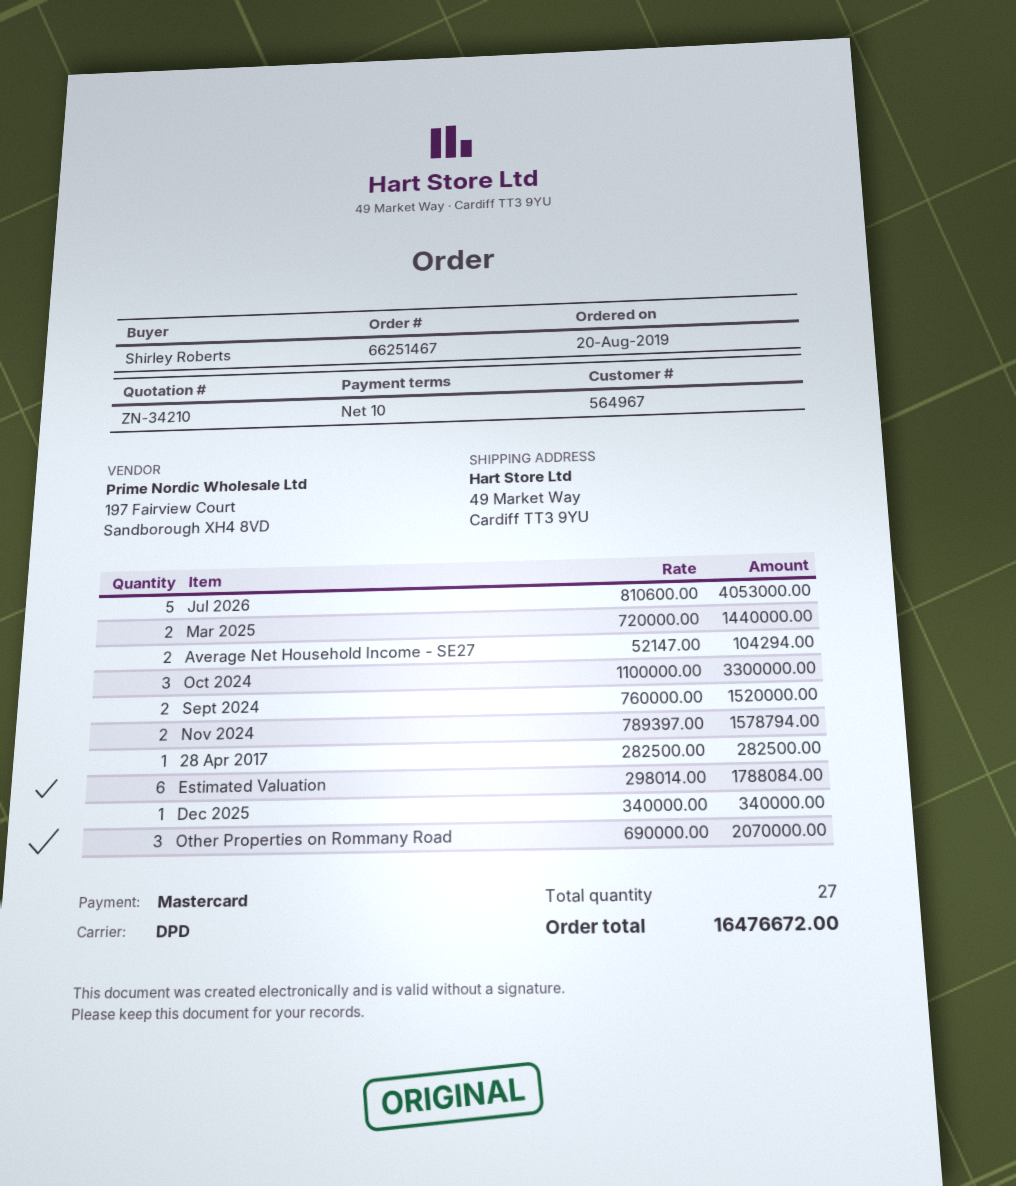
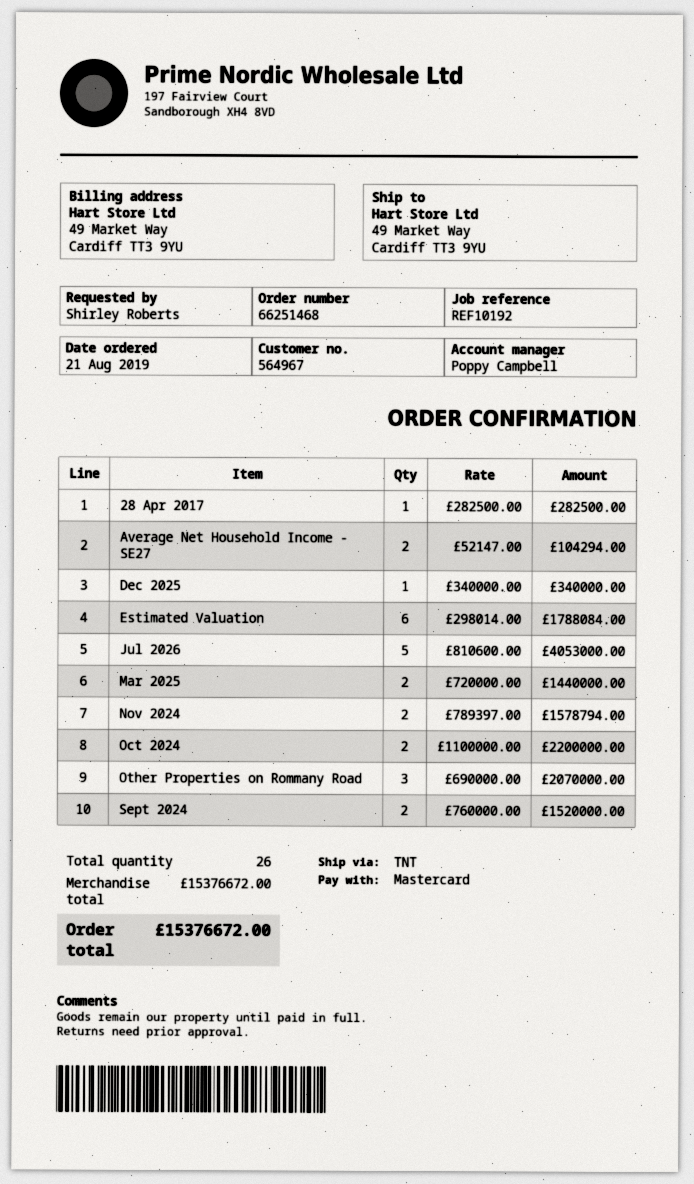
order number: 66251467 -> 66251468
order date: 2019-08-20 -> 2019-08-21
shipping method: DPD -> TNT
Oct 2024: 3 x 1100000.00 = 3300000.00 -> 2 x 1100000.00 = 2200000.00
total quantity: 27 -> 26
total: 16476672.00 -> 15376672.00

